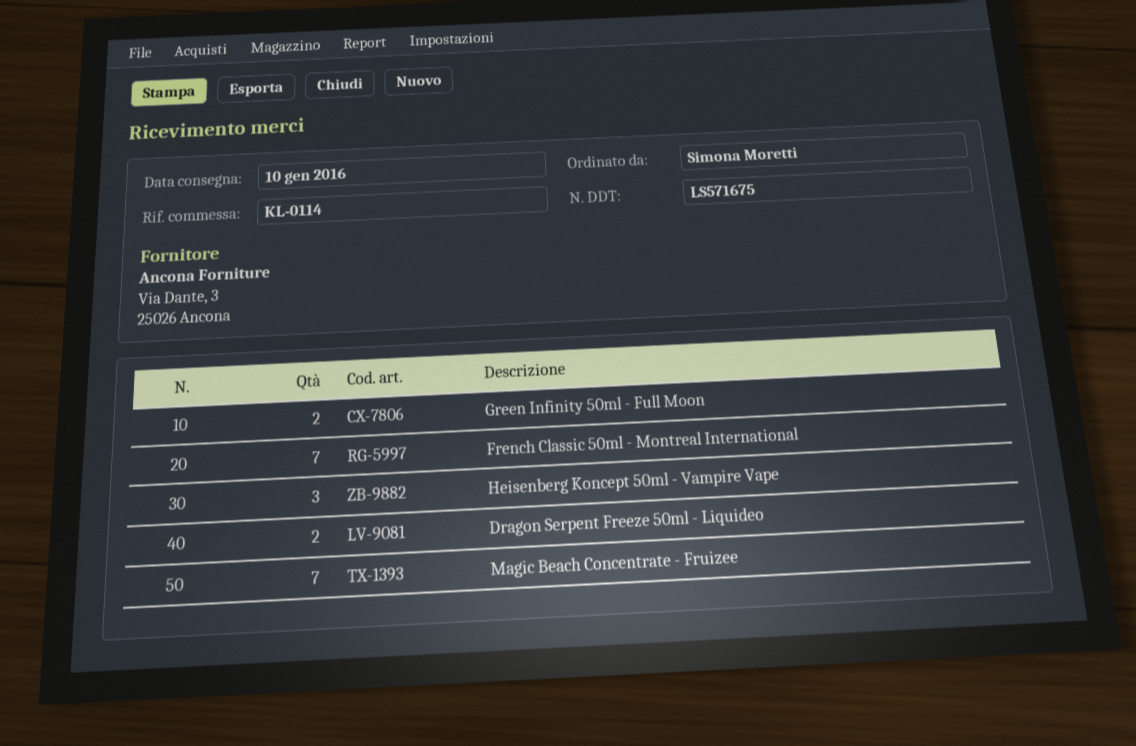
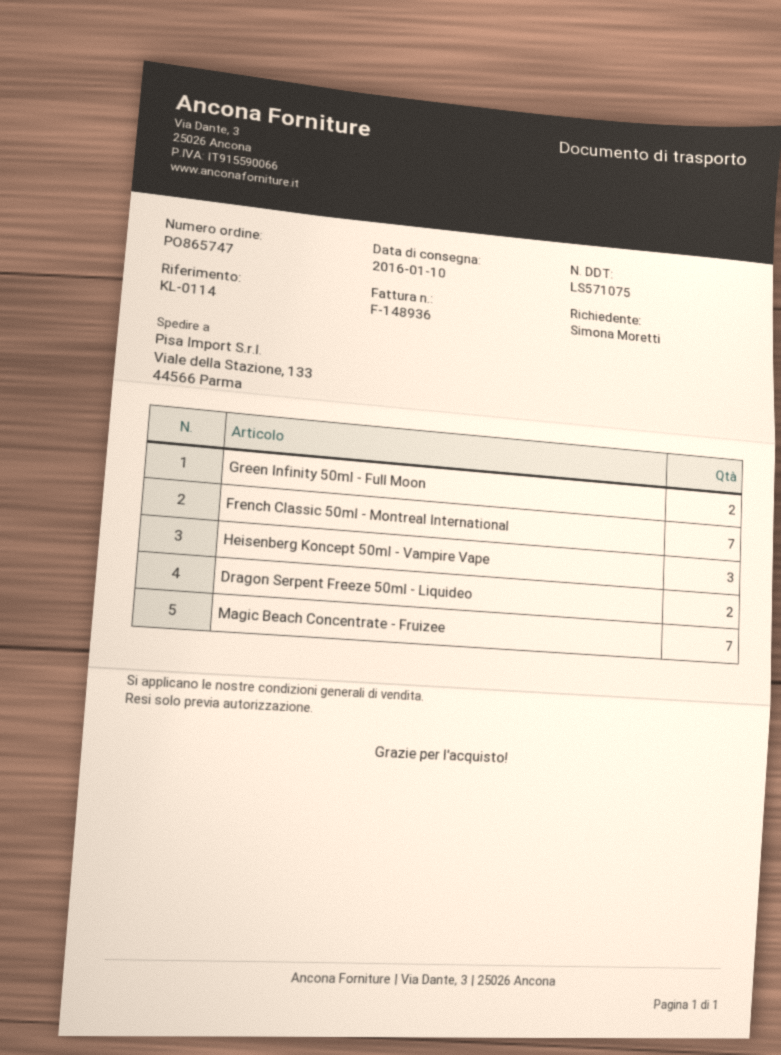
delivery note number: LS571675 -> LS571075

